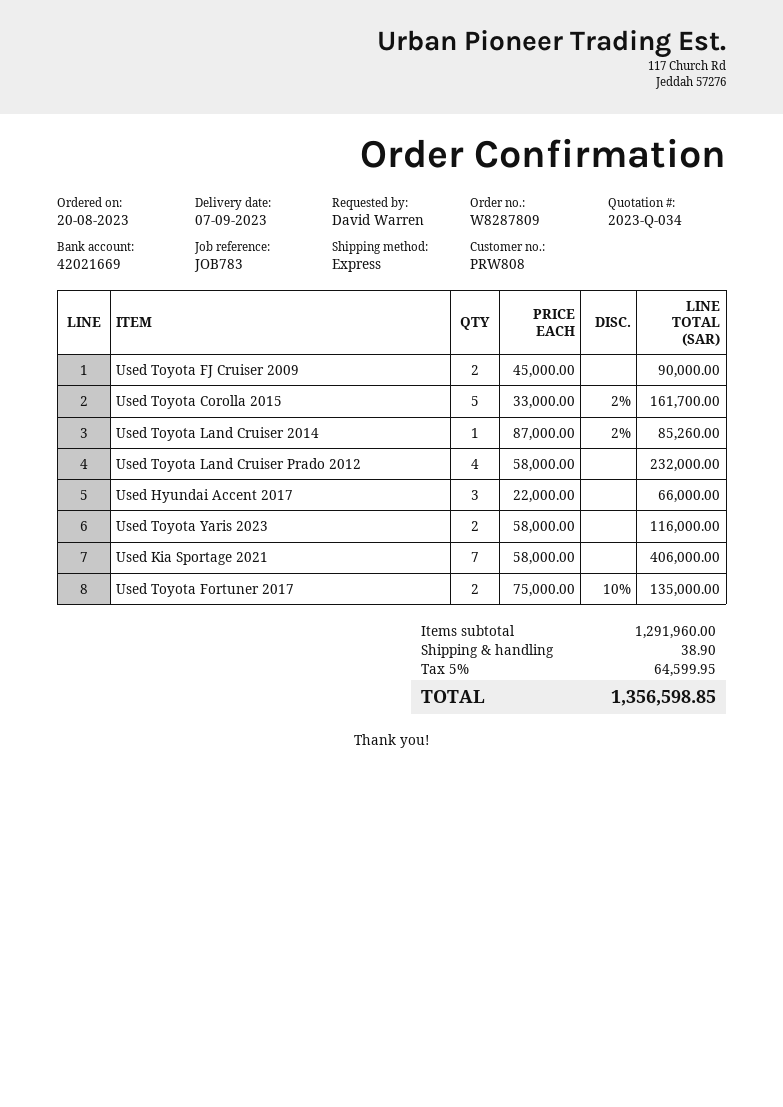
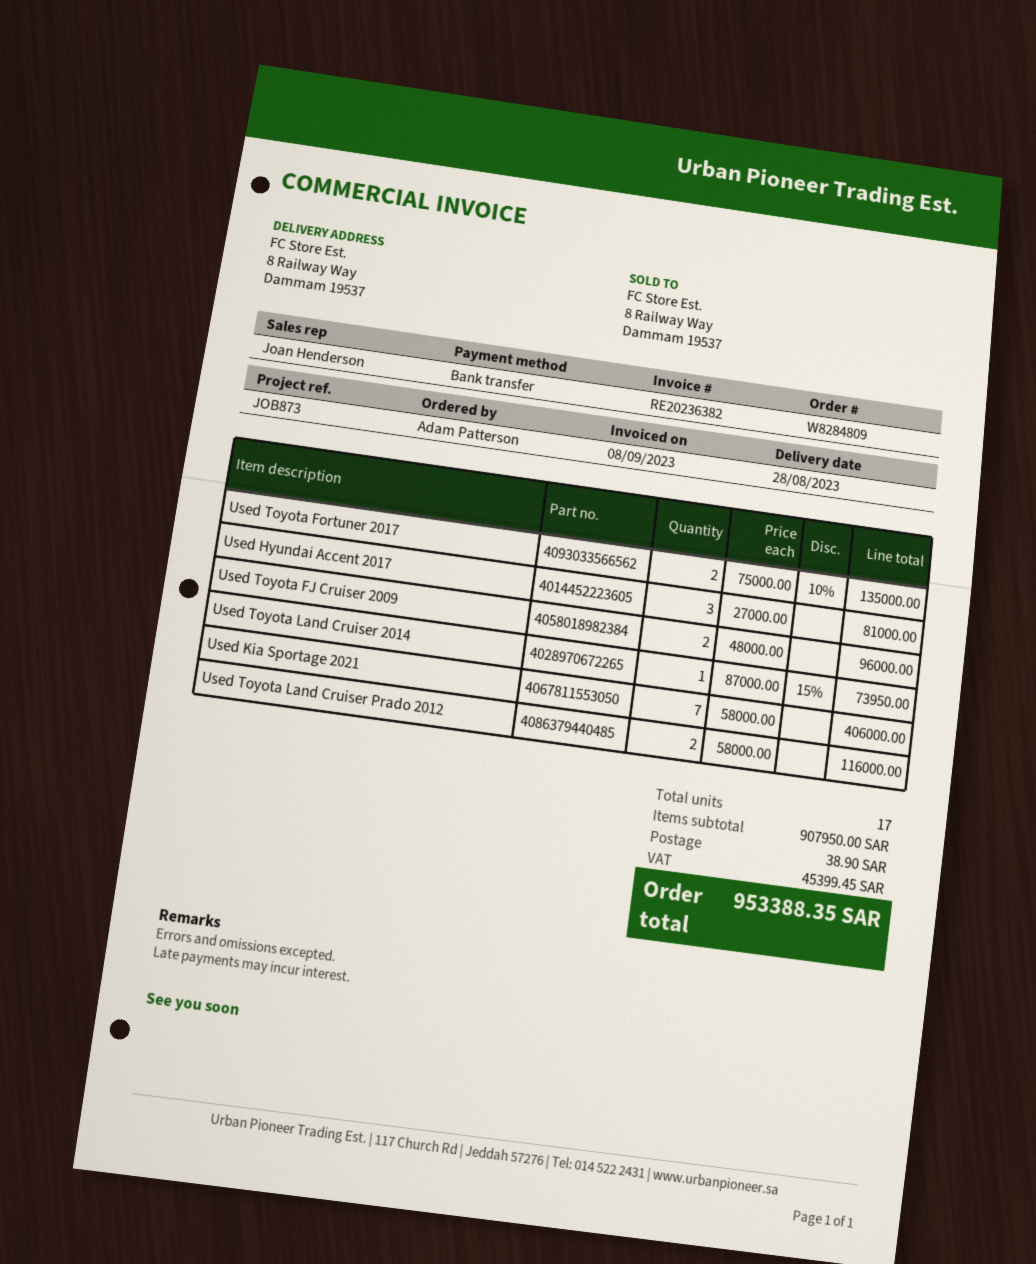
order number: W8287809 -> W8284809
delivery date: 2023-09-07 -> 2023-08-28
reference: JOB783 -> JOB873
ordered by: David Warren -> Adam Patterson
Used Toyota FJ Cruiser 2009: 2 x 45000.00 = 90000.00 -> 2 x 48000.00 = 96000.00
Used Toyota Corolla 2015: 5 x 33000.00 - 2% = 161700.00 -> none
Used Toyota Land Cruiser 2014: 1 x 87000.00 - 2% = 85260.00 -> 1 x 87000.00 - 15% = 73950.00
Used Toyota Land Cruiser Prado 2012: 4 x 58000.00 = 232000.00 -> 2 x 58000.00 = 116000.00
Used Hyundai Accent 2017: 3 x 22000.00 = 66000.00 -> 3 x 27000.00 = 81000.00
Used Toyota Yaris 2023: 2 x 58000.00 = 116000.00 -> none
subtotal: 1291960.00 -> 907950.00
tax: 64599.95 -> 45399.45
total: 1356598.85 -> 953388.35

